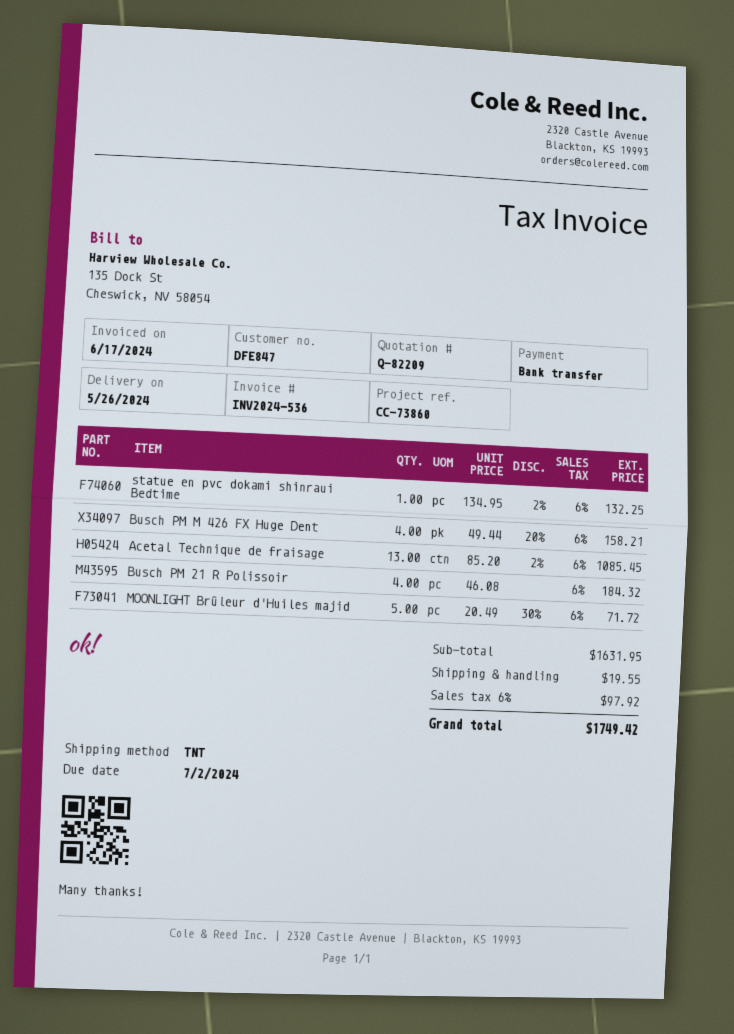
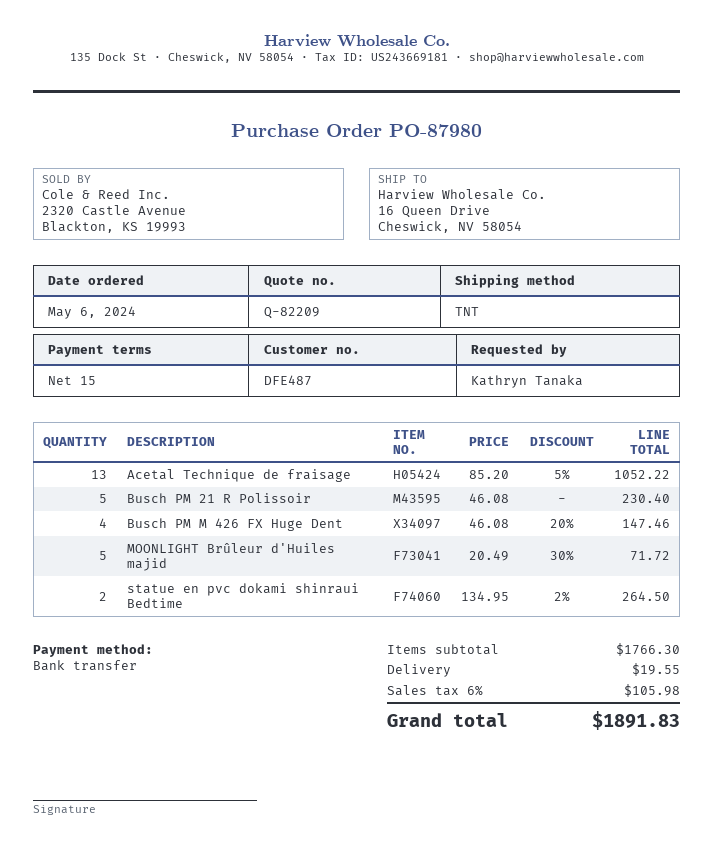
customer number: DFE847 -> DFE487
statue en pvc dokami shinraui Bedtime: 1 x 134.95 - 2% = 132.25 -> 2 x 134.95 - 2% = 264.50
Busch PM M 426 FX Huge Dent: 4 x 49.44 - 20% = 158.21 -> 4 x 46.08 - 20% = 147.46
Acetal Technique de fraisage: 13 x 85.20 - 2% = 1085.45 -> 13 x 85.20 - 5% = 1052.22
Busch PM 21 R Polissoir: 4 x 46.08 = 184.32 -> 5 x 46.08 = 230.40
subtotal: 1631.95 -> 1766.30
tax: 6% = 97.92 -> 6% = 105.98
total: 1749.42 -> 1891.83

